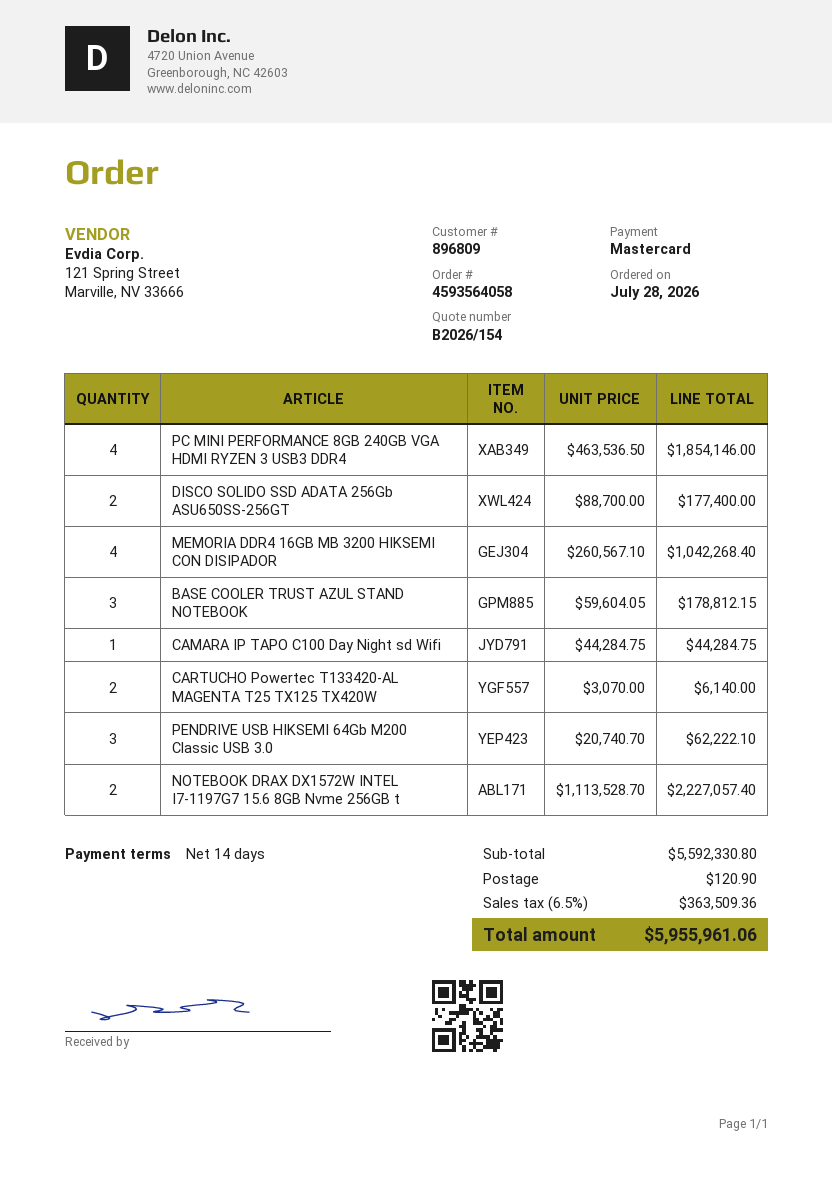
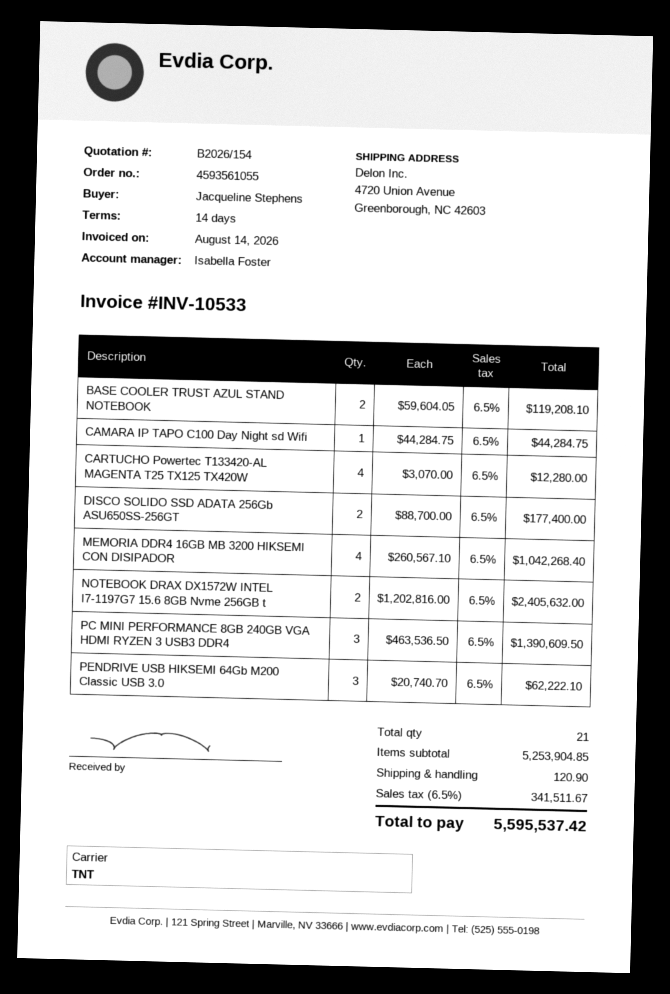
order number: 4593564058 -> 4593561055
PC MINI PERFORMANCE 8GB 240GB VGA HDMI RYZEN 3 USB3 DDR4: 4 x 463536.50 = 1854146.00 -> 3 x 463536.50 = 1390609.50
BASE COOLER TRUST AZUL STAND NOTEBOOK: 3 x 59604.05 = 178812.15 -> 2 x 59604.05 = 119208.10
CARTUCHO Powertec T133420-AL MAGENTA T25 TX125 TX420W: 2 x 3070.00 = 6140.00 -> 4 x 3070.00 = 12280.00
NOTEBOOK DRAX DX1572W INTEL I7-1197G7 15.6 8GB Nvme 256GB t: 2 x 1113528.70 = 2227057.40 -> 2 x 1202816.00 = 2405632.00
subtotal: 5592330.80 -> 5253904.85
tax: 6.5% = 363509.36 -> 6.5% = 341511.67
total: 5955961.06 -> 5595537.42

